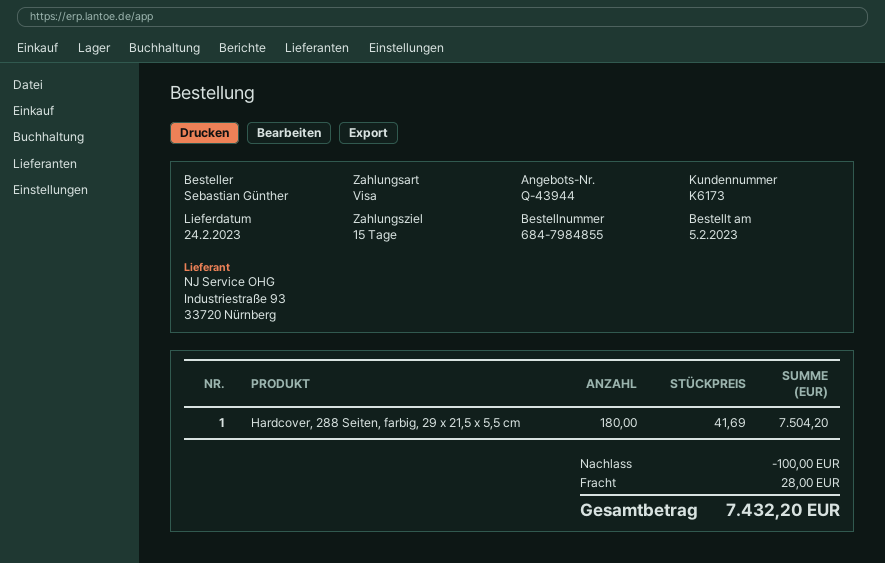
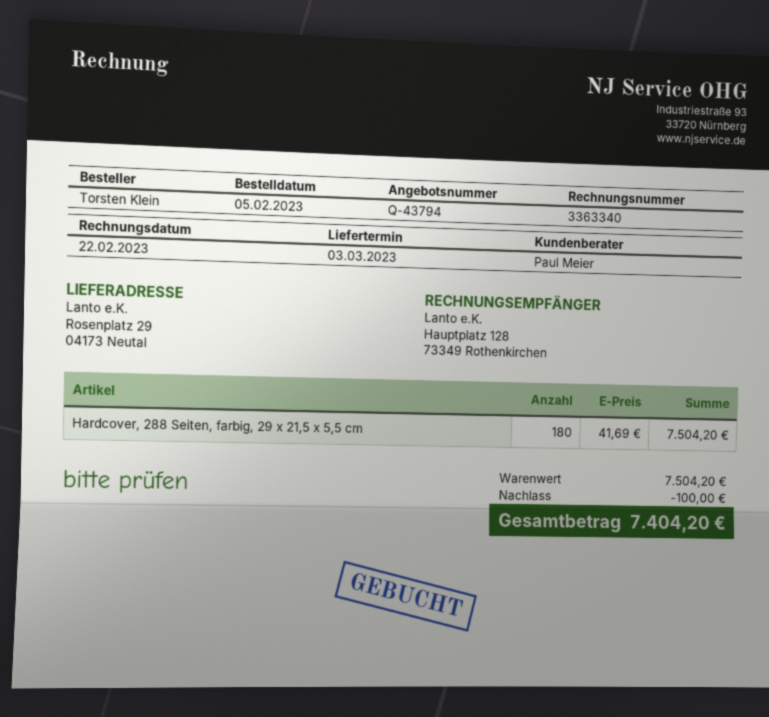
quote number: Q-43944 -> Q-43794
delivery date: 2023-02-24 -> 2023-03-03
ordered by: Sebastian Günther -> Torsten Klein
shipping: 28.00 -> none
total: 7432.20 -> 7404.20

